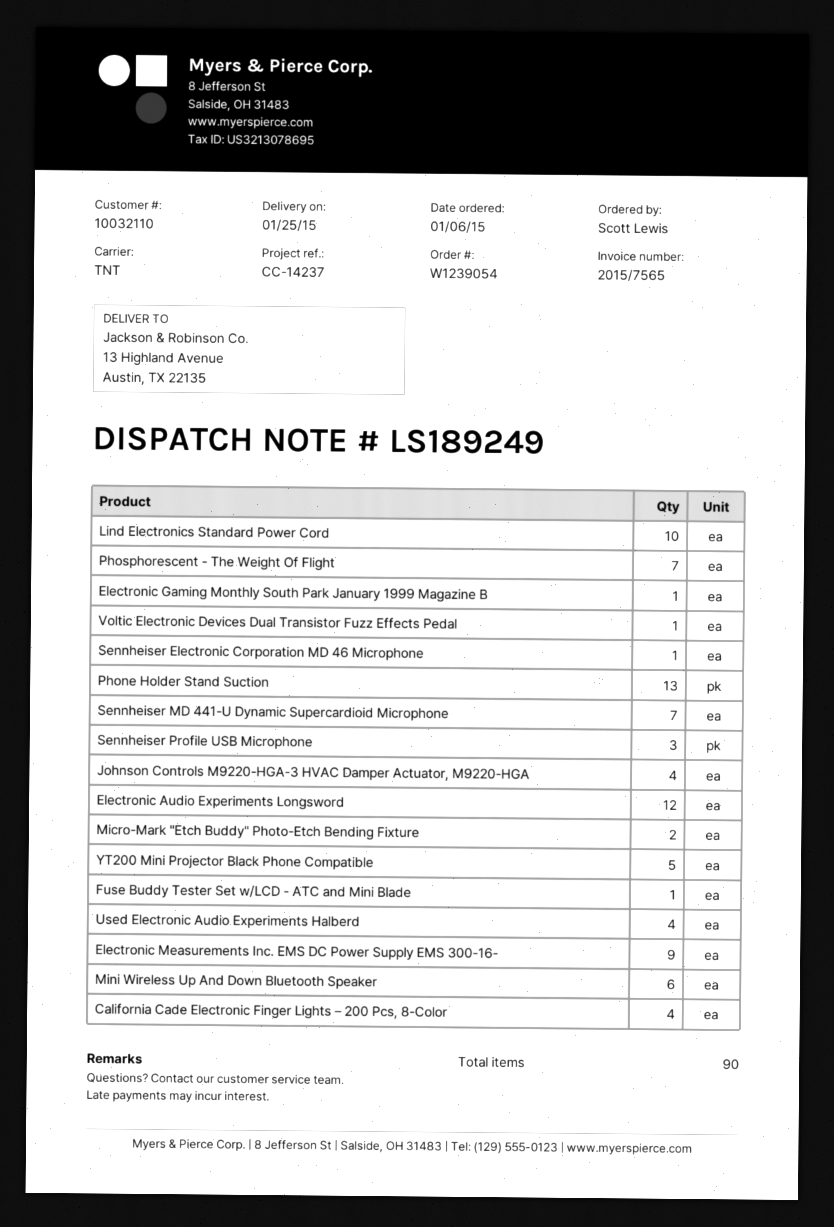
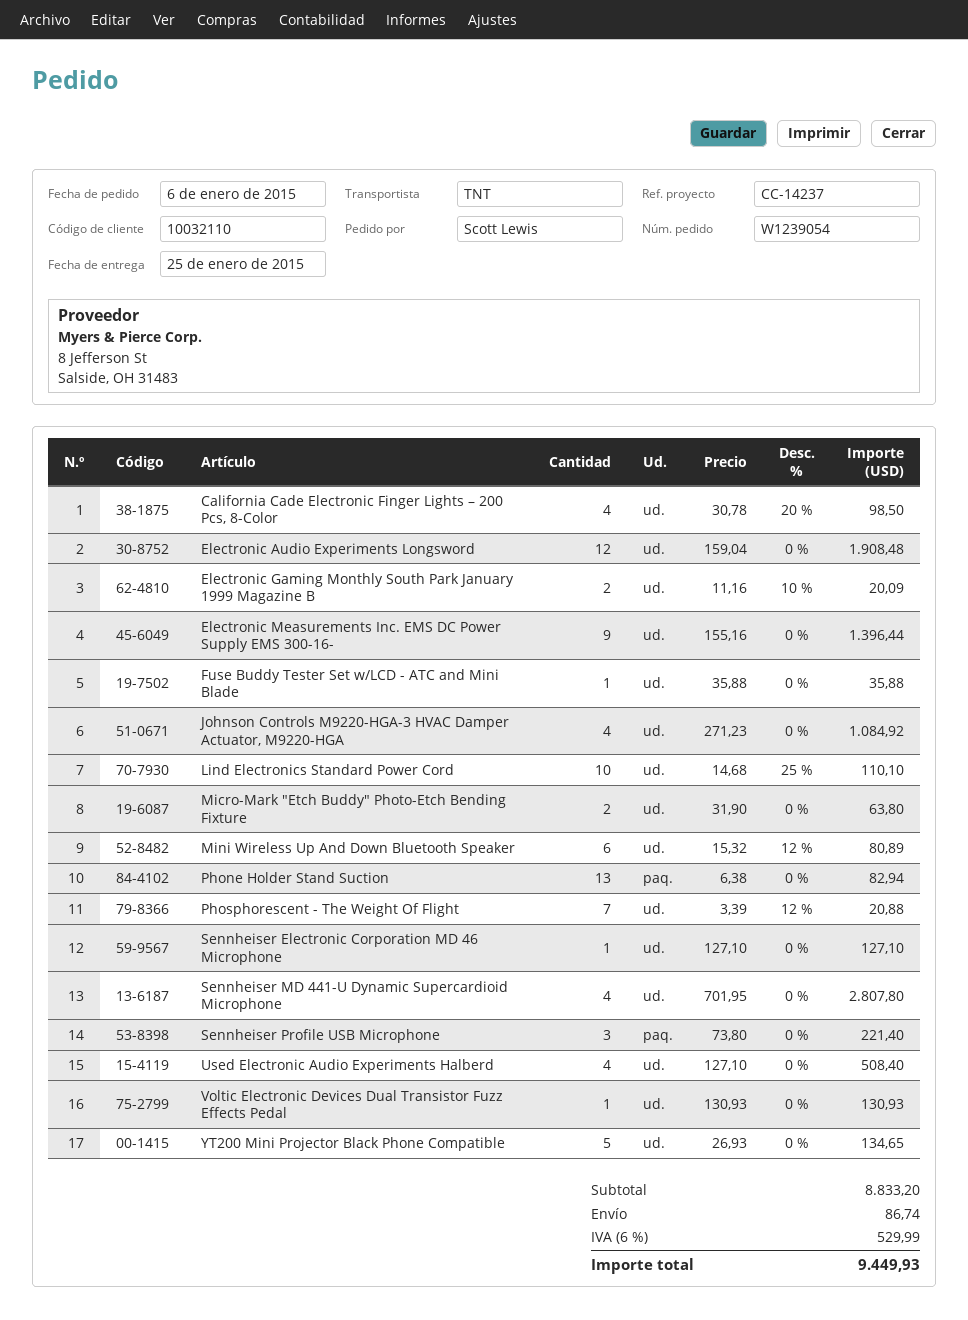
Electronic Gaming Monthly South Park January 1999 Magazine B: 1 -> 2
Sennheiser MD 441-U Dynamic Supercardioid Microphone: 7 -> 4

